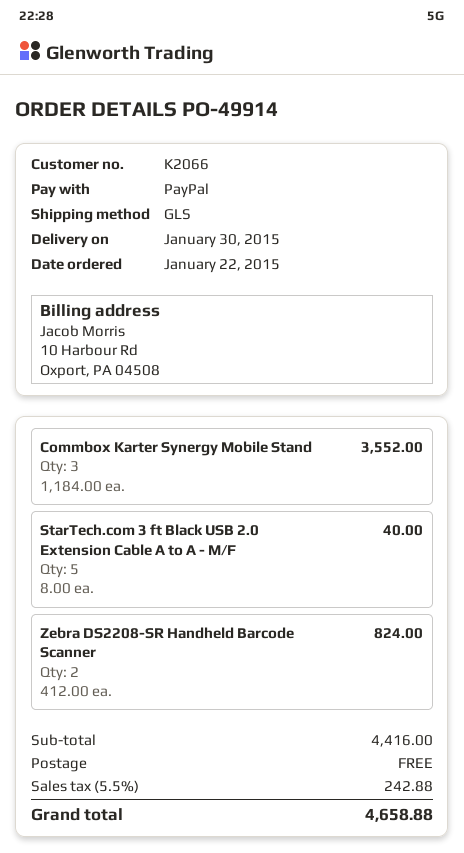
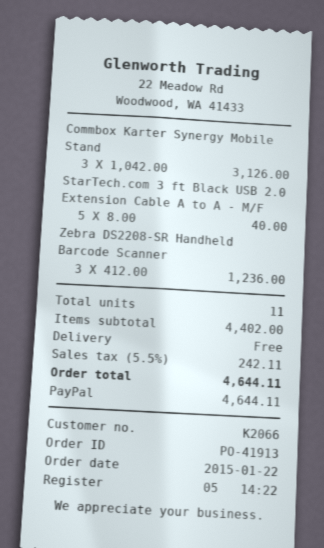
order number: PO-49914 -> PO-41913
Commbox Karter Synergy Mobile Stand: 3 x 1184.00 = 3552.00 -> 3 x 1042.00 = 3126.00
Zebra DS2208-SR Handheld Barcode Scanner: 2 x 412.00 = 824.00 -> 3 x 412.00 = 1236.00
subtotal: 4416.00 -> 4402.00
tax: 5.5% = 242.88 -> 5.5% = 242.11
total: 4658.88 -> 4644.11

